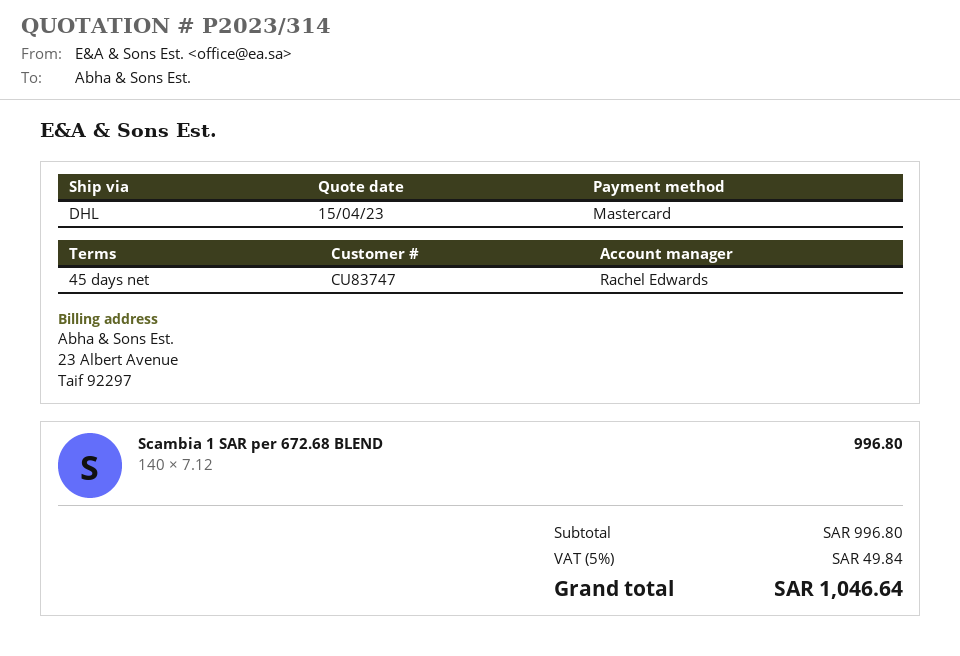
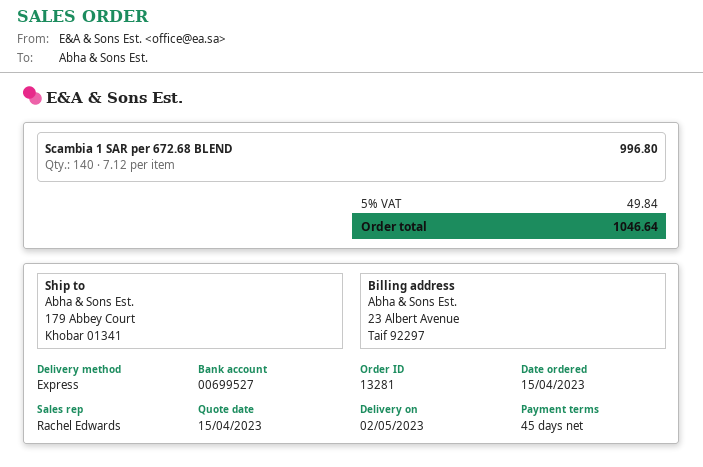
shipping method: DHL -> express

